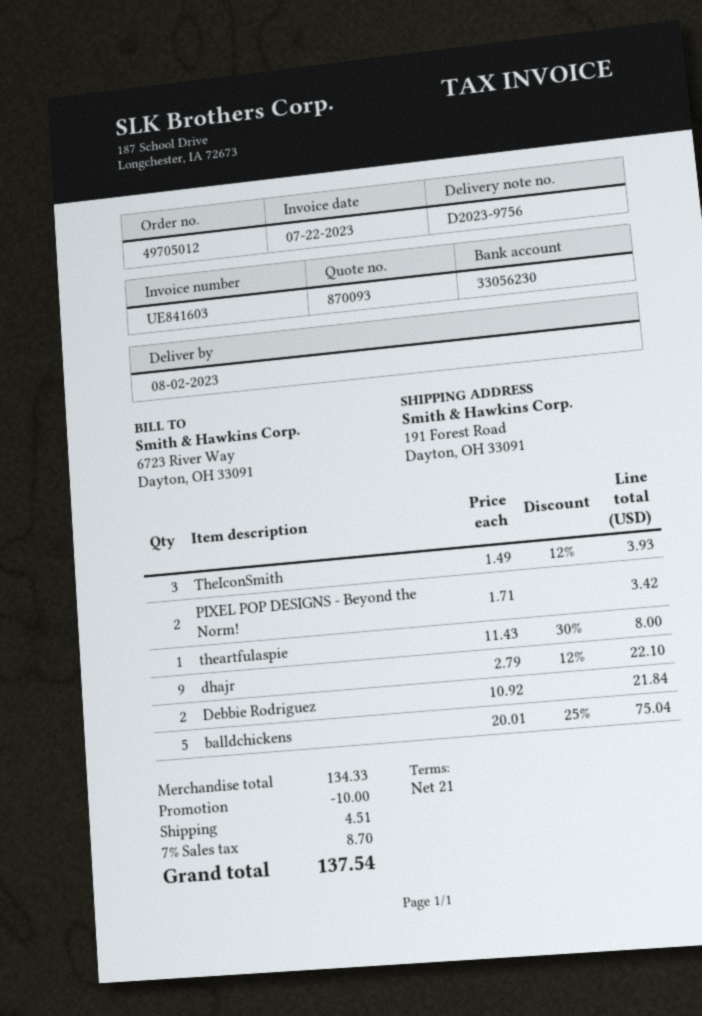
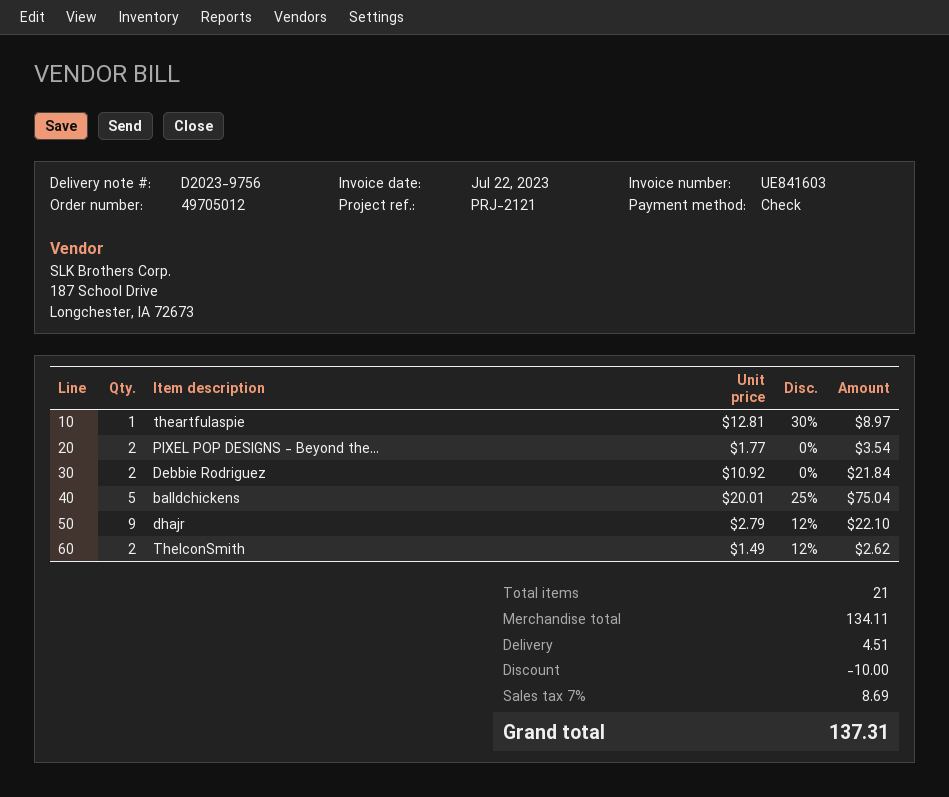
TheIconSmith: 3 x 1.49 - 12% = 3.93 -> 2 x 1.49 - 12% = 2.62
PIXEL POP DESIGNS - Beyond the Norm!: 2 x 1.71 = 3.42 -> 2 x 1.77 = 3.54
theartfulaspie: 1 x 11.43 - 30% = 8.00 -> 1 x 12.81 - 30% = 8.97
subtotal: 134.33 -> 134.11
tax: 7% = 8.70 -> 7% = 8.69
total: 137.54 -> 137.31

